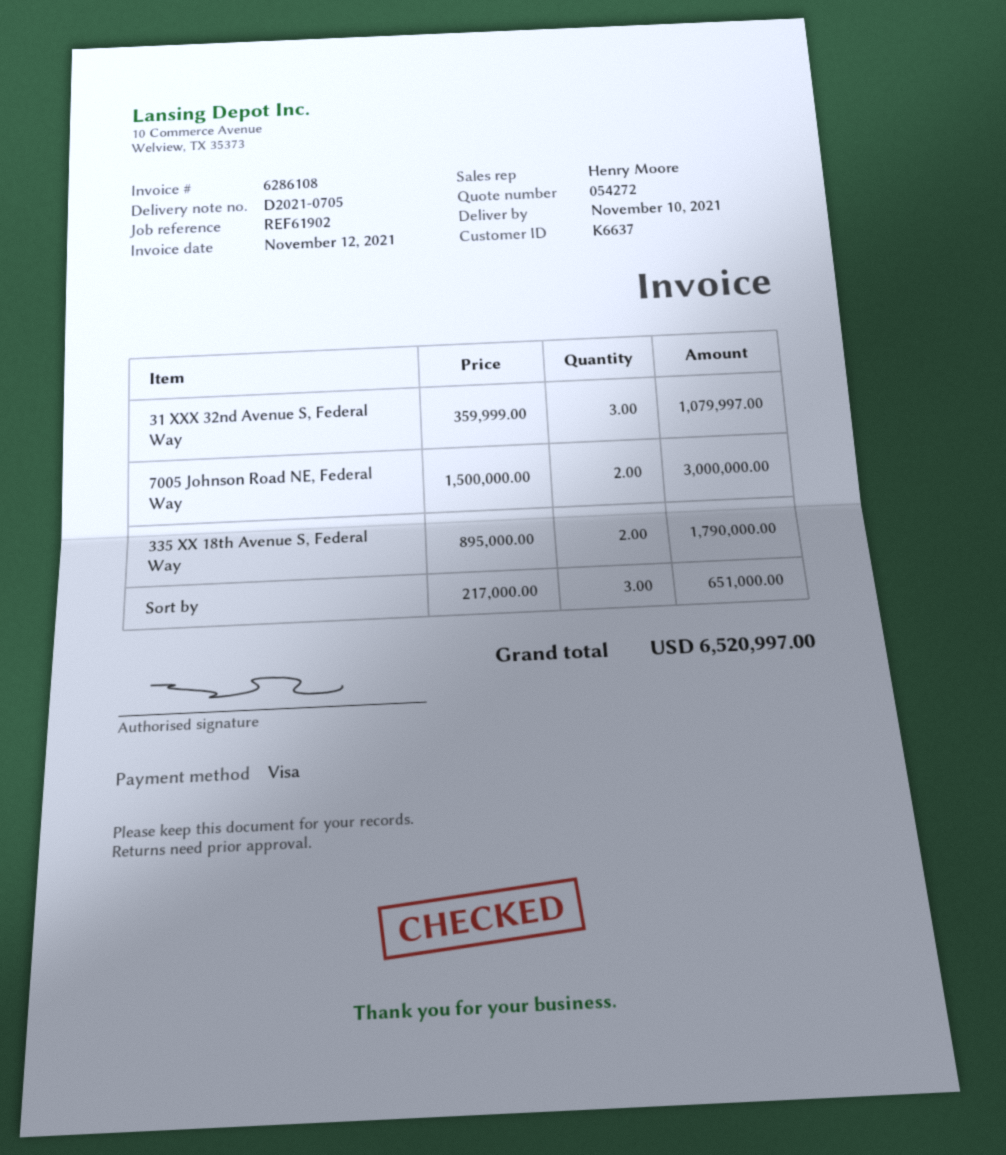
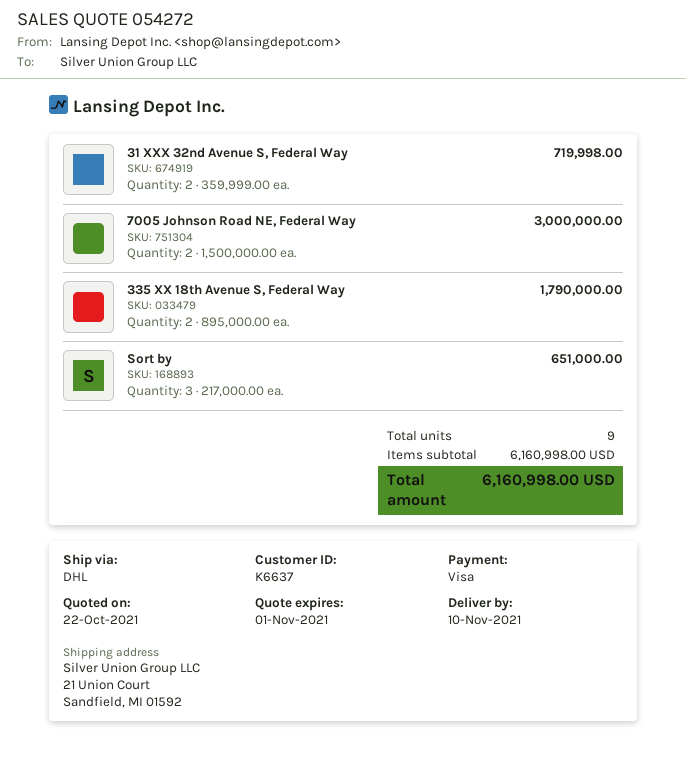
31 XXX 32nd Avenue S, Federal Way: 3 x 359999.00 = 1079997.00 -> 2 x 359999.00 = 719998.00
total: 6520997.00 -> 6160998.00

